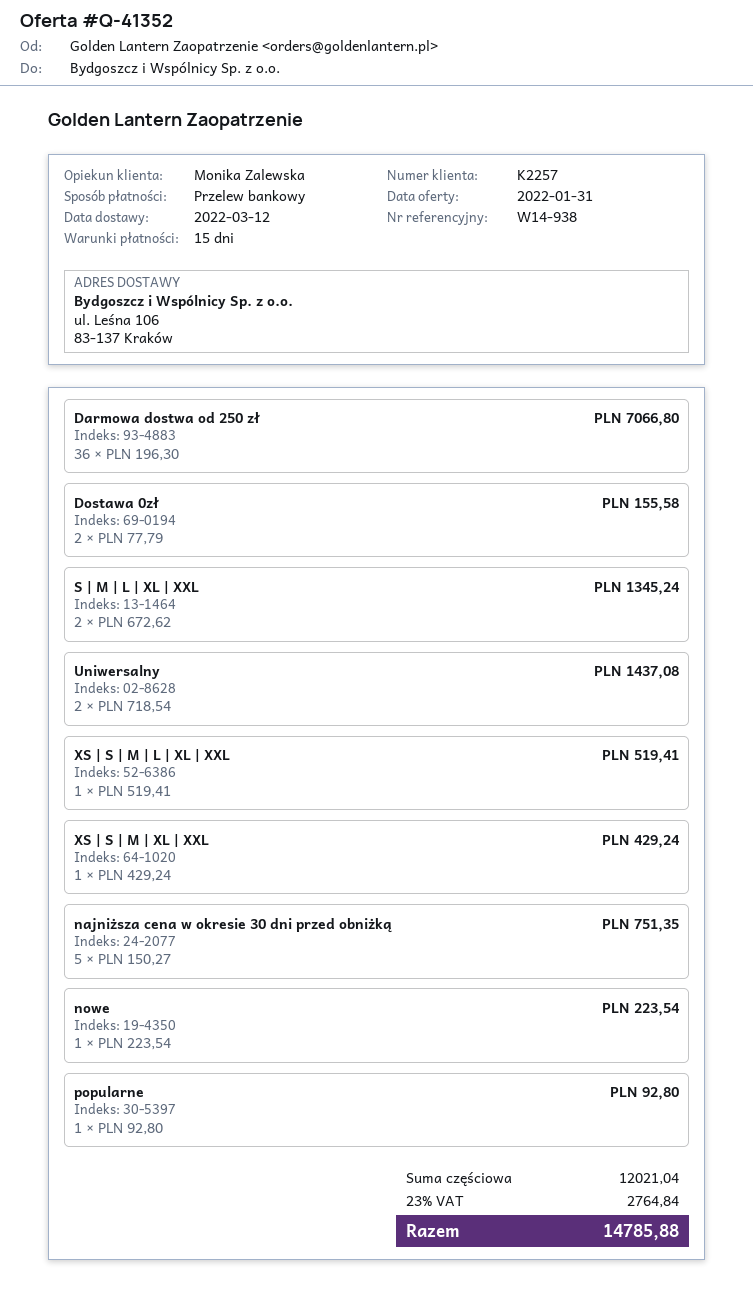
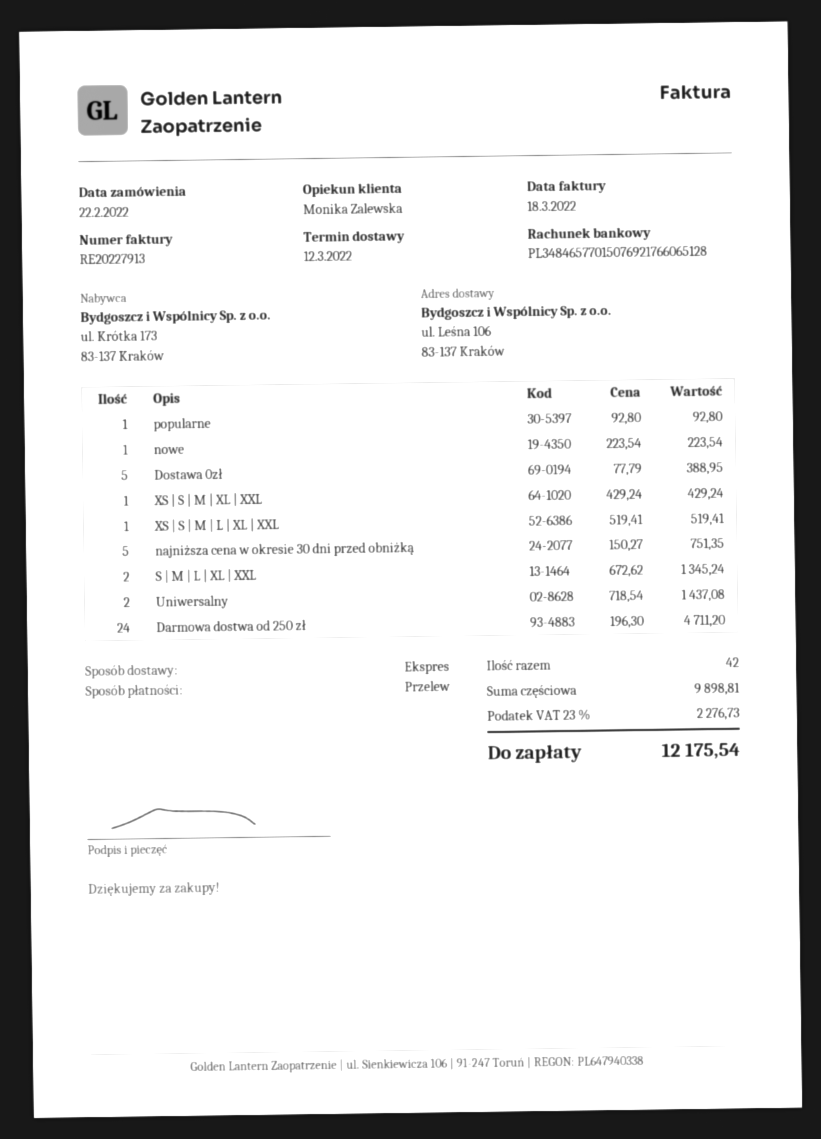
Darmowa dostwa od 250 zł: 36 x 196.30 = 7066.80 -> 24 x 196.30 = 4711.20
Dostawa 0zł: 2 x 77.79 = 155.58 -> 5 x 77.79 = 388.95
subtotal: 12021.04 -> 9898.81
tax: 23% = 2764.84 -> 23% = 2276.73
total: 14785.88 -> 12175.54

